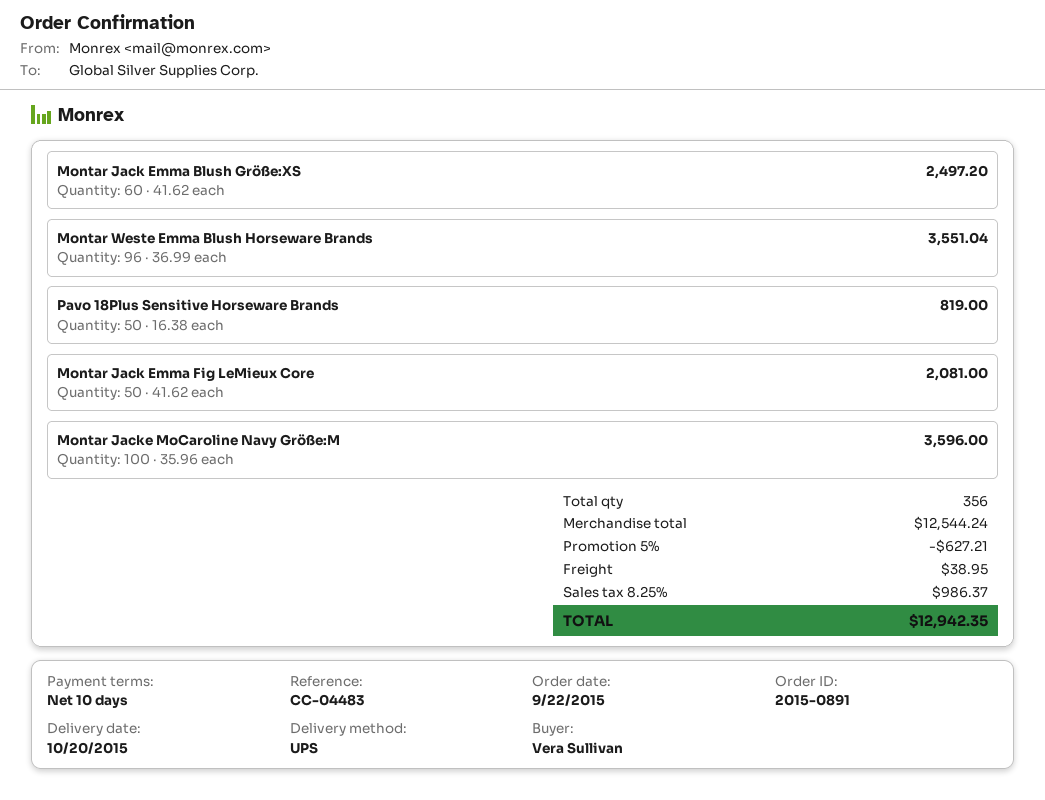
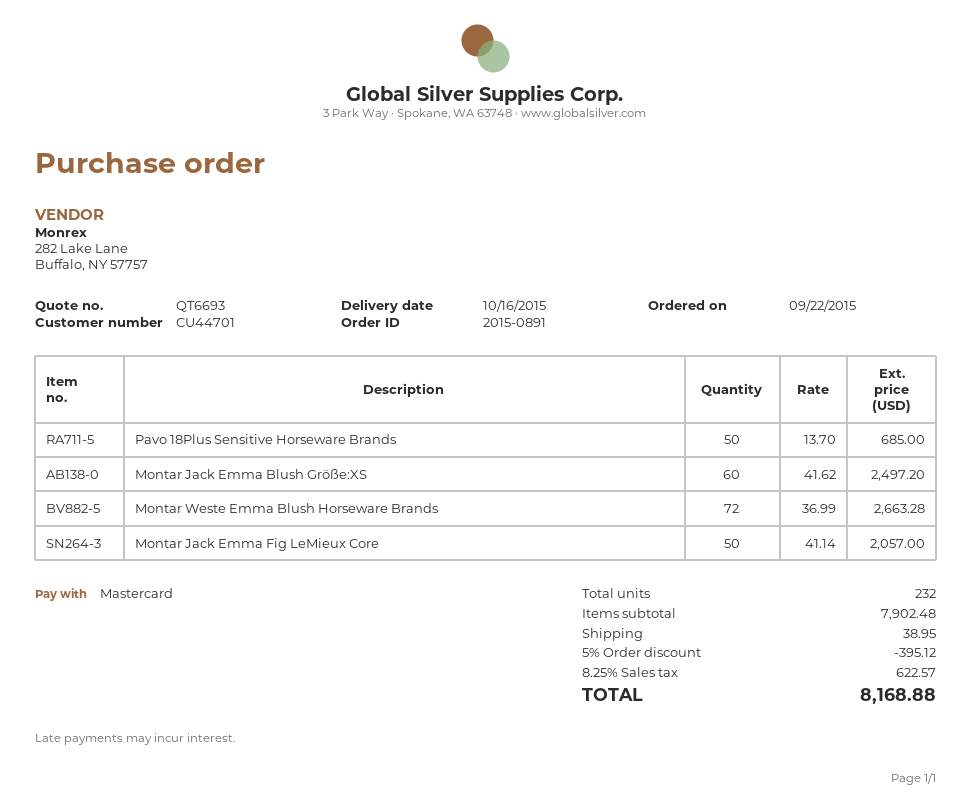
delivery date: 2015-10-20 -> 2015-10-16
Montar Weste Emma Blush Horseware Brands: 96 x 36.99 = 3551.04 -> 72 x 36.99 = 2663.28
Pavo 18Plus Sensitive Horseware Brands: 50 x 16.38 = 819.00 -> 50 x 13.70 = 685.00
Montar Jack Emma Fig LeMieux Core: 50 x 41.62 = 2081.00 -> 50 x 41.14 = 2057.00
Montar Jacke MoCaroline Navy Größe:M: 100 x 35.96 = 3596.00 -> none
total quantity: 356 -> 232
subtotal: 12544.24 -> 7902.48
discount: 5% = 627.21 -> 5% = 395.12
tax: 8.25% = 986.37 -> 8.25% = 622.57
total: 12942.35 -> 8168.88

